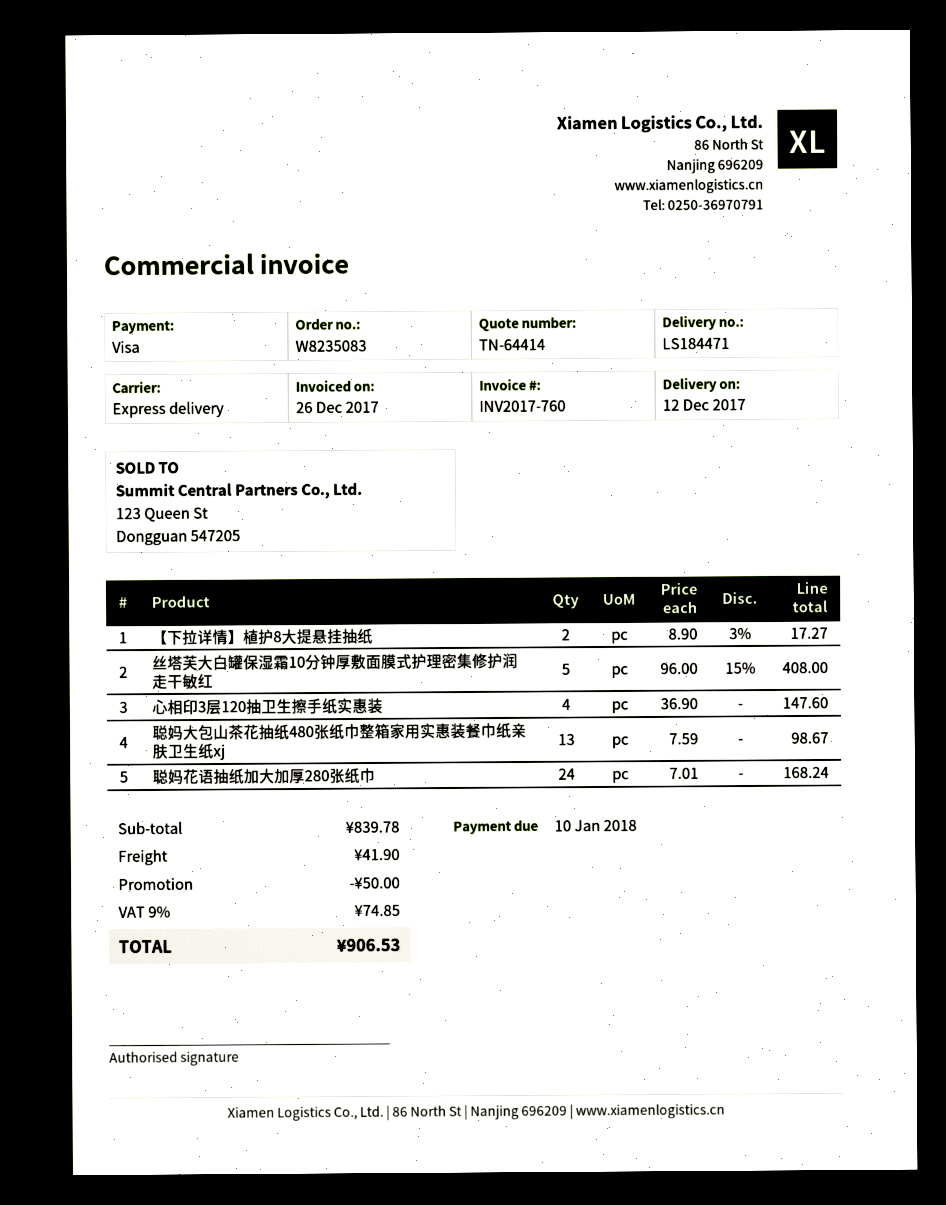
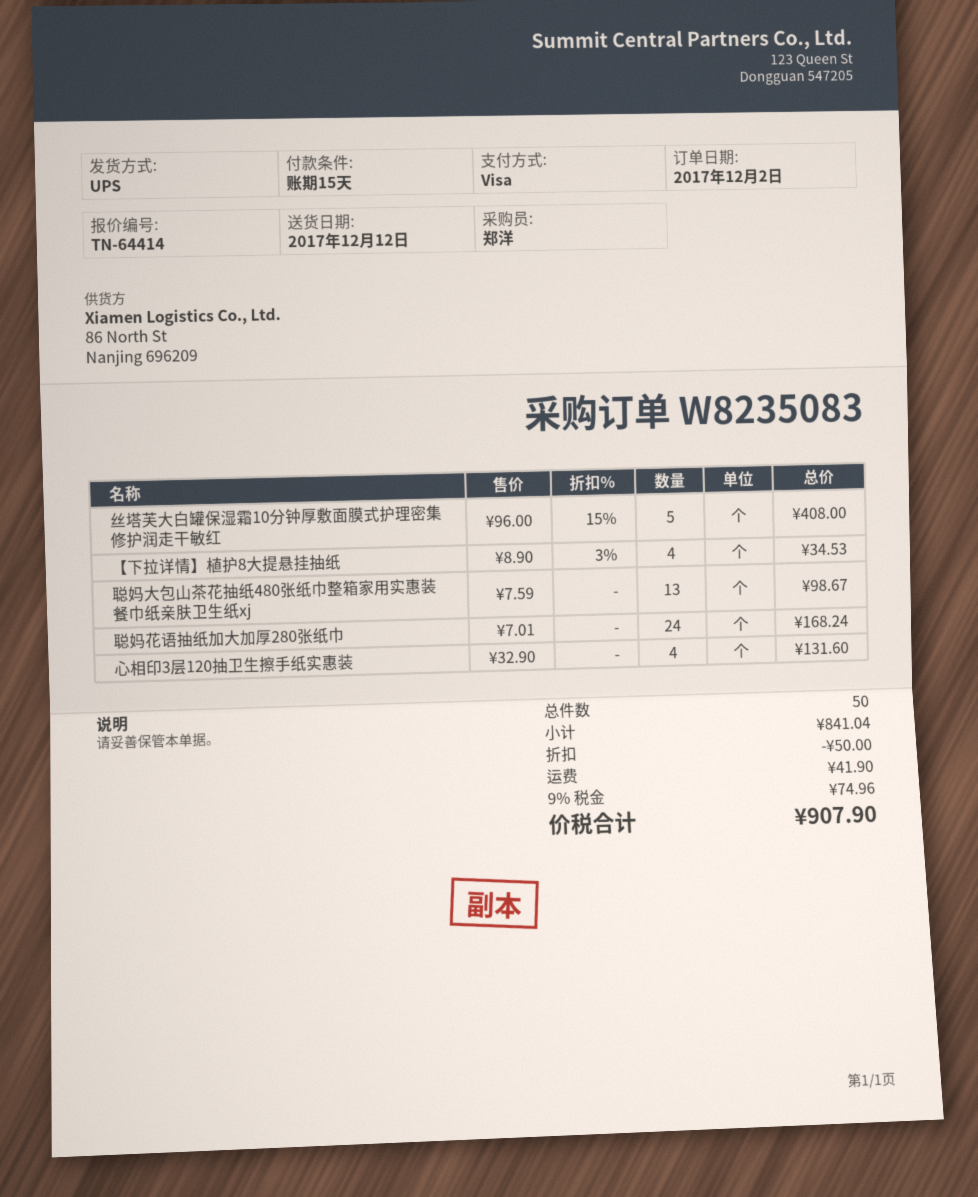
shipping method: express -> UPS
【下拉详情】植护8大提悬挂抽纸: 2 x 8.90 - 3% = 17.27 -> 4 x 8.90 - 3% = 34.53
心相印3层120抽卫生擦手纸实惠装: 4 x 36.90 = 147.60 -> 4 x 32.90 = 131.60
subtotal: 839.78 -> 841.04
tax: 9% = 74.85 -> 9% = 74.96
total: 906.53 -> 907.90

